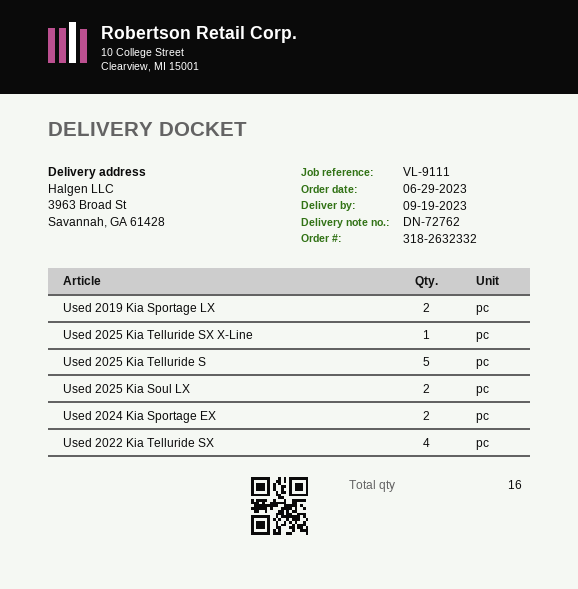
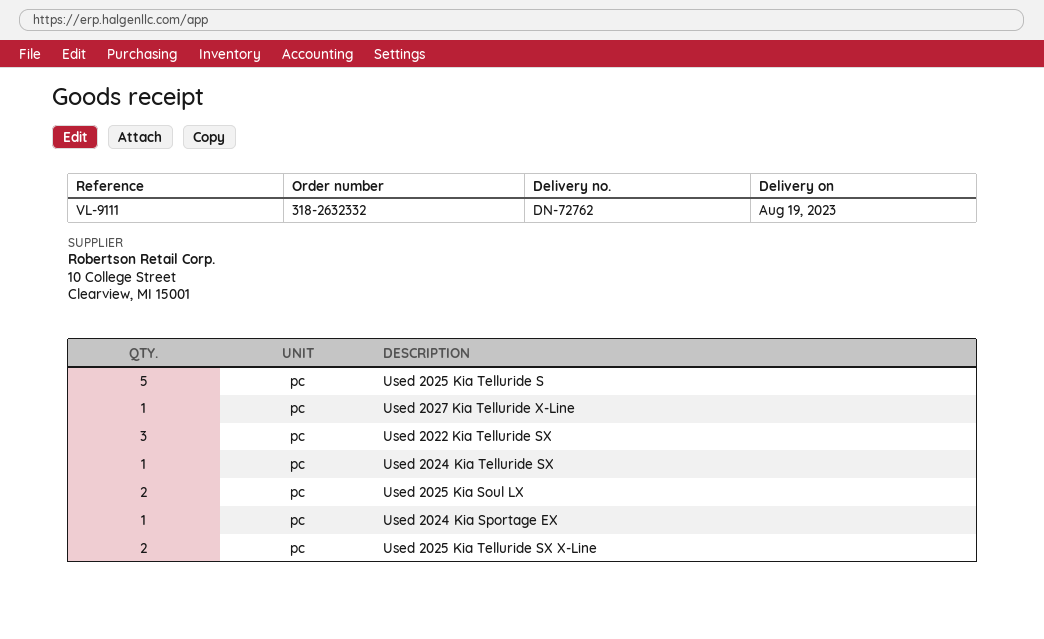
delivery date: 2023-09-19 -> 2023-08-19
Used 2019 Kia Sportage LX: 2 -> none
Used 2025 Kia Telluride SX X-Line: 1 -> 2
Used 2024 Kia Sportage EX: 2 -> 1
Used 2022 Kia Telluride SX: 4 -> 3
Used 2027 Kia Telluride X-Line: none -> 1
Used 2024 Kia Telluride SX: none -> 1

